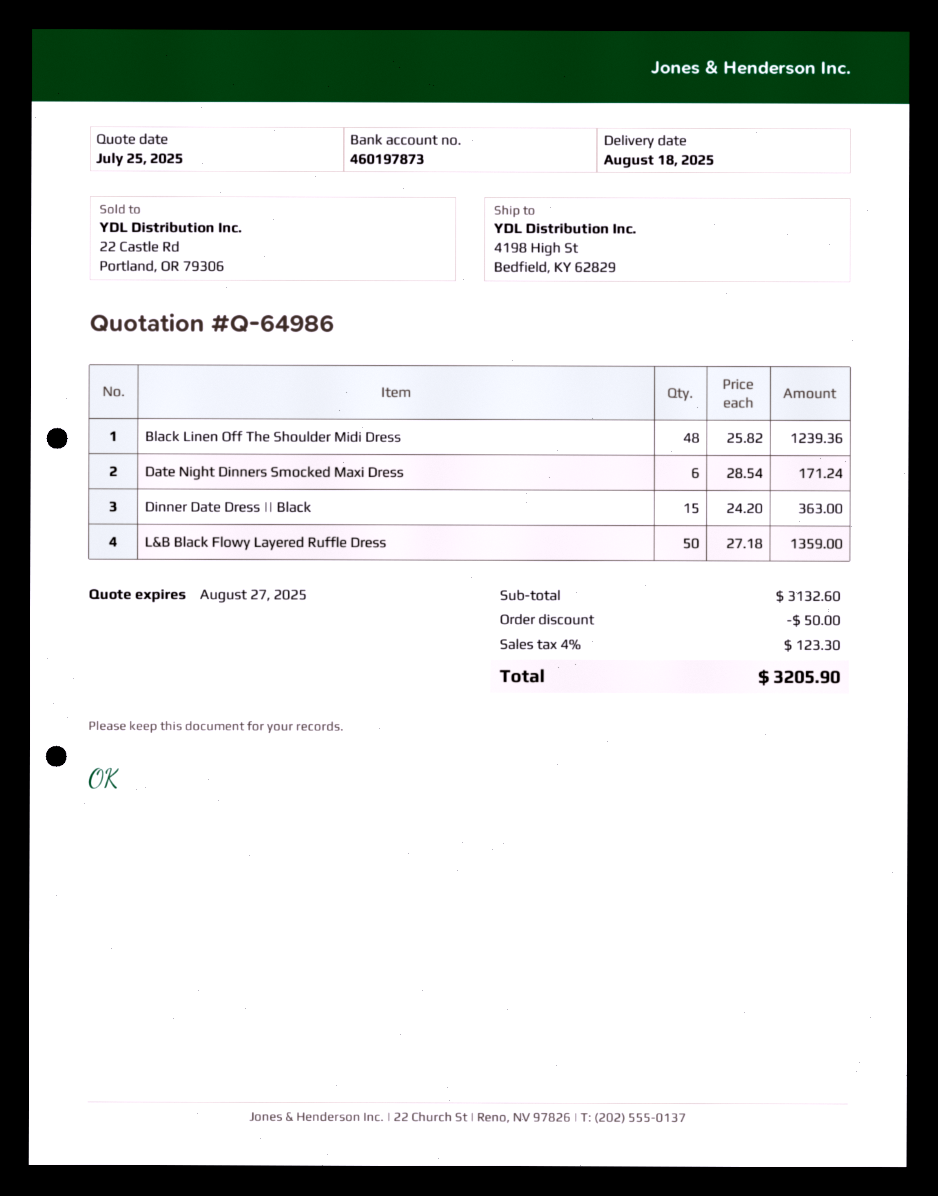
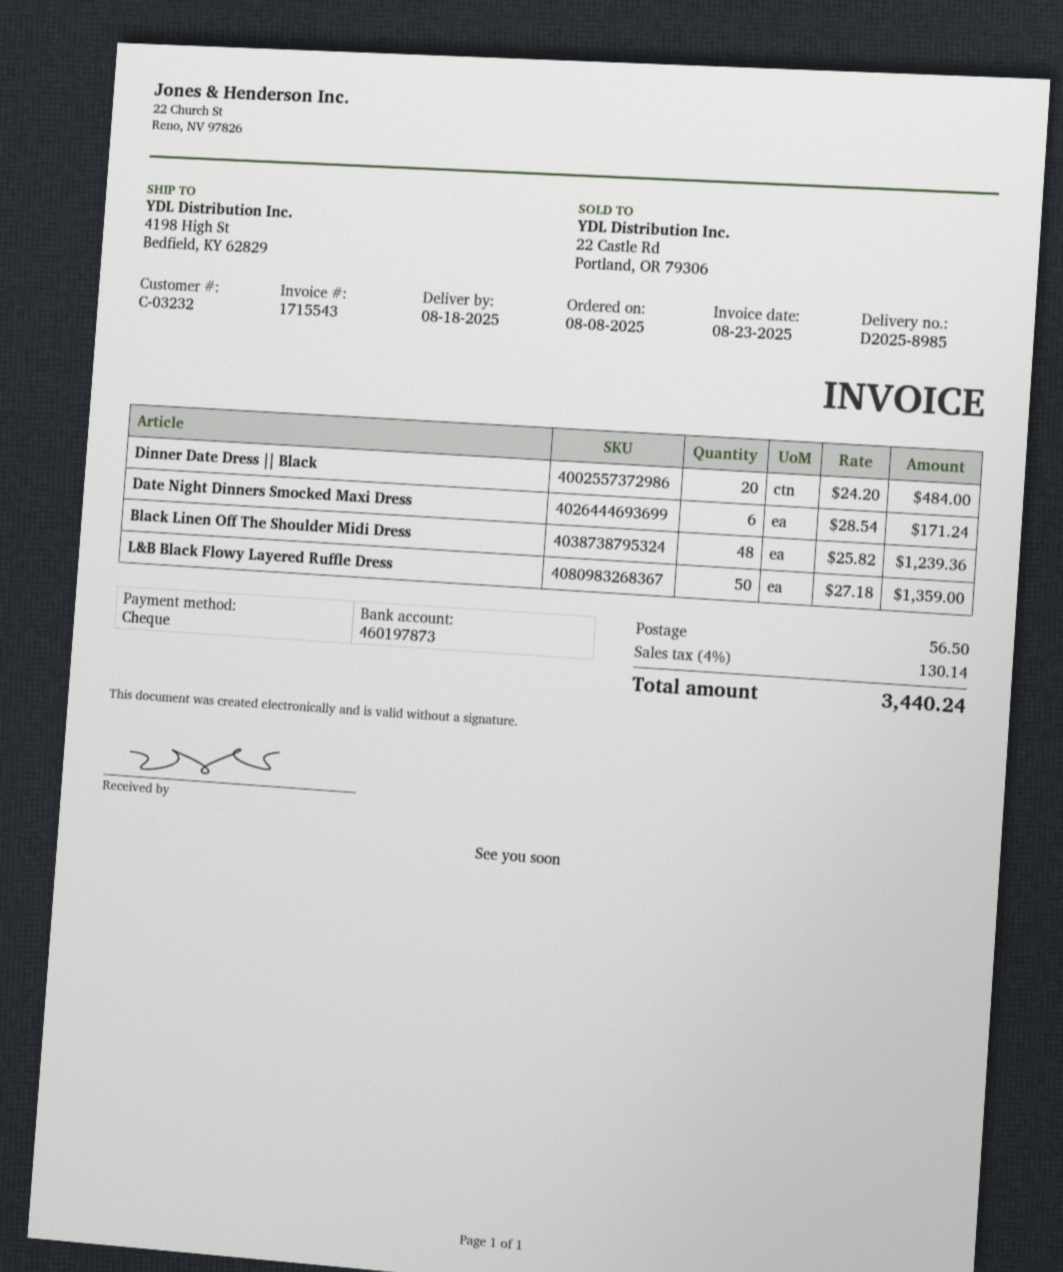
Dinner Date Dress || Black: 15 x 24.20 = 363.00 -> 20 x 24.20 = 484.00
discount: 50.00 -> none
shipping: none -> 56.50
tax: 4% = 123.30 -> 4% = 130.14
total: 3205.90 -> 3440.24

